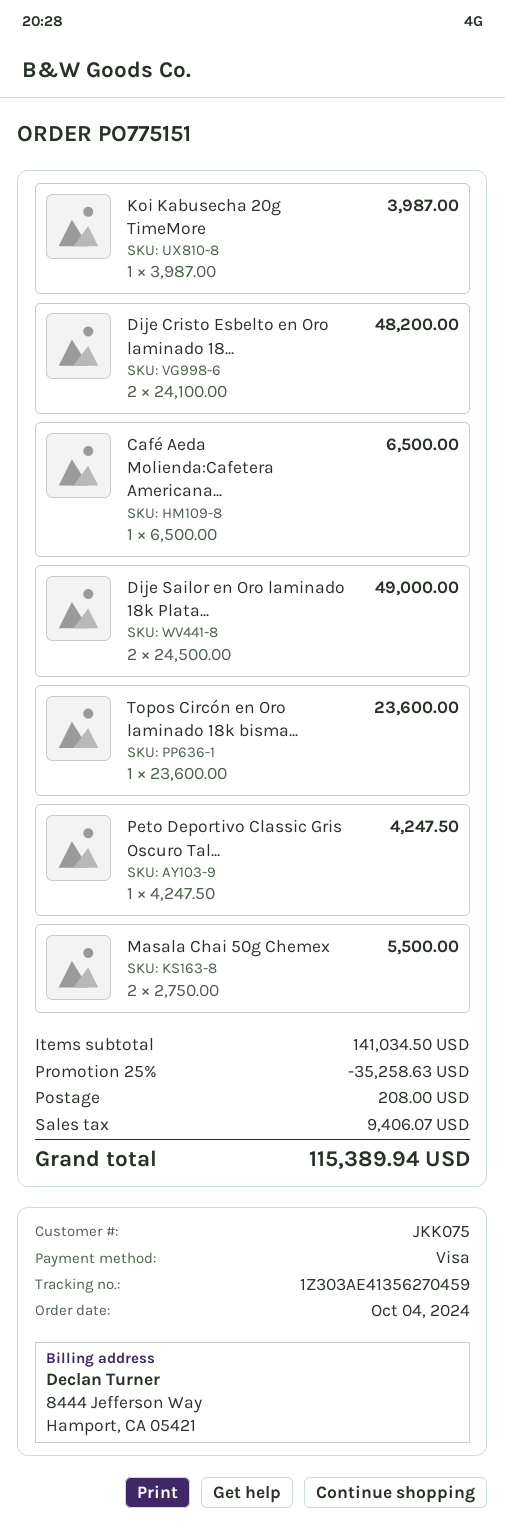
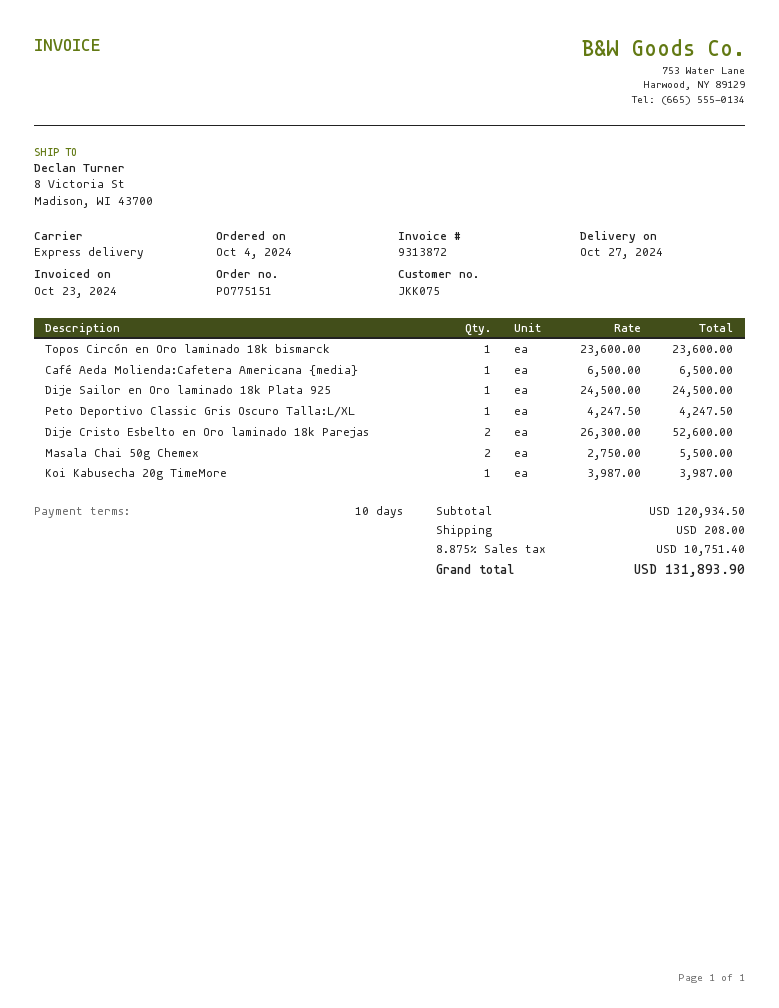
Dije Cristo Esbelto en Oro laminado 18...: 2 x 24100.00 = 48200.00 -> 2 x 26300.00 = 52600.00
Dije Sailor en Oro laminado 18k Plata...: 2 x 24500.00 = 49000.00 -> 1 x 24500.00 = 24500.00
subtotal: 141034.50 -> 120934.50
discount: 25% = 35258.63 -> none
tax: 9406.07 -> 10751.40
total: 115389.94 -> 131893.90

